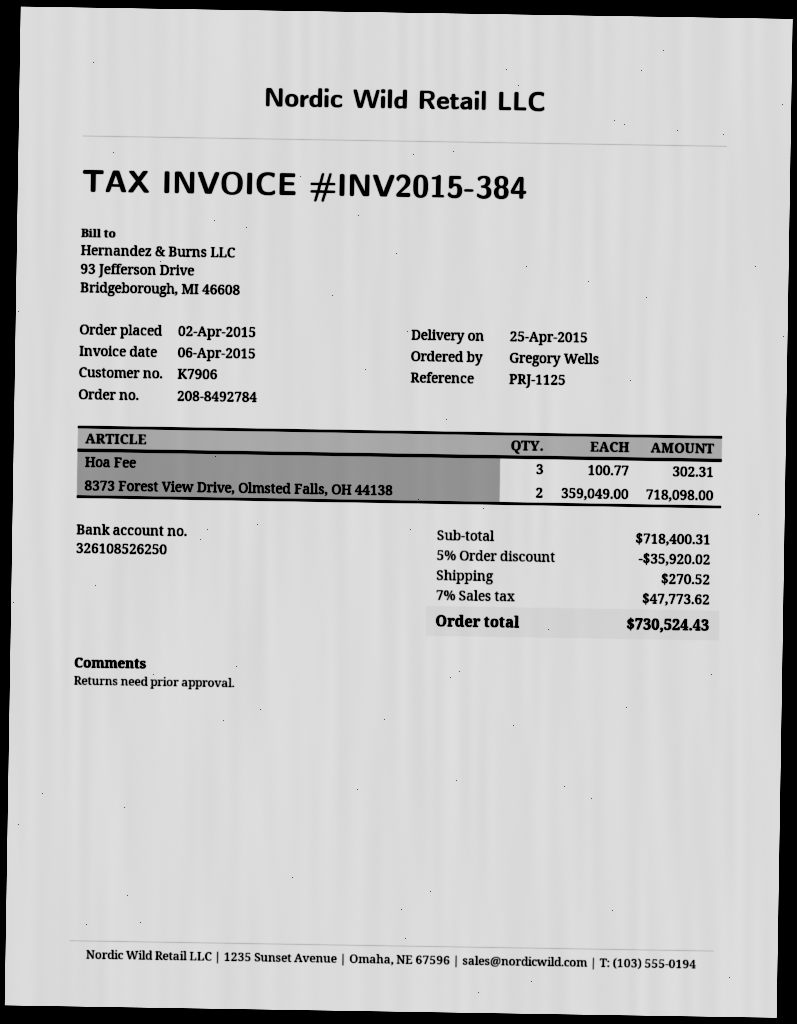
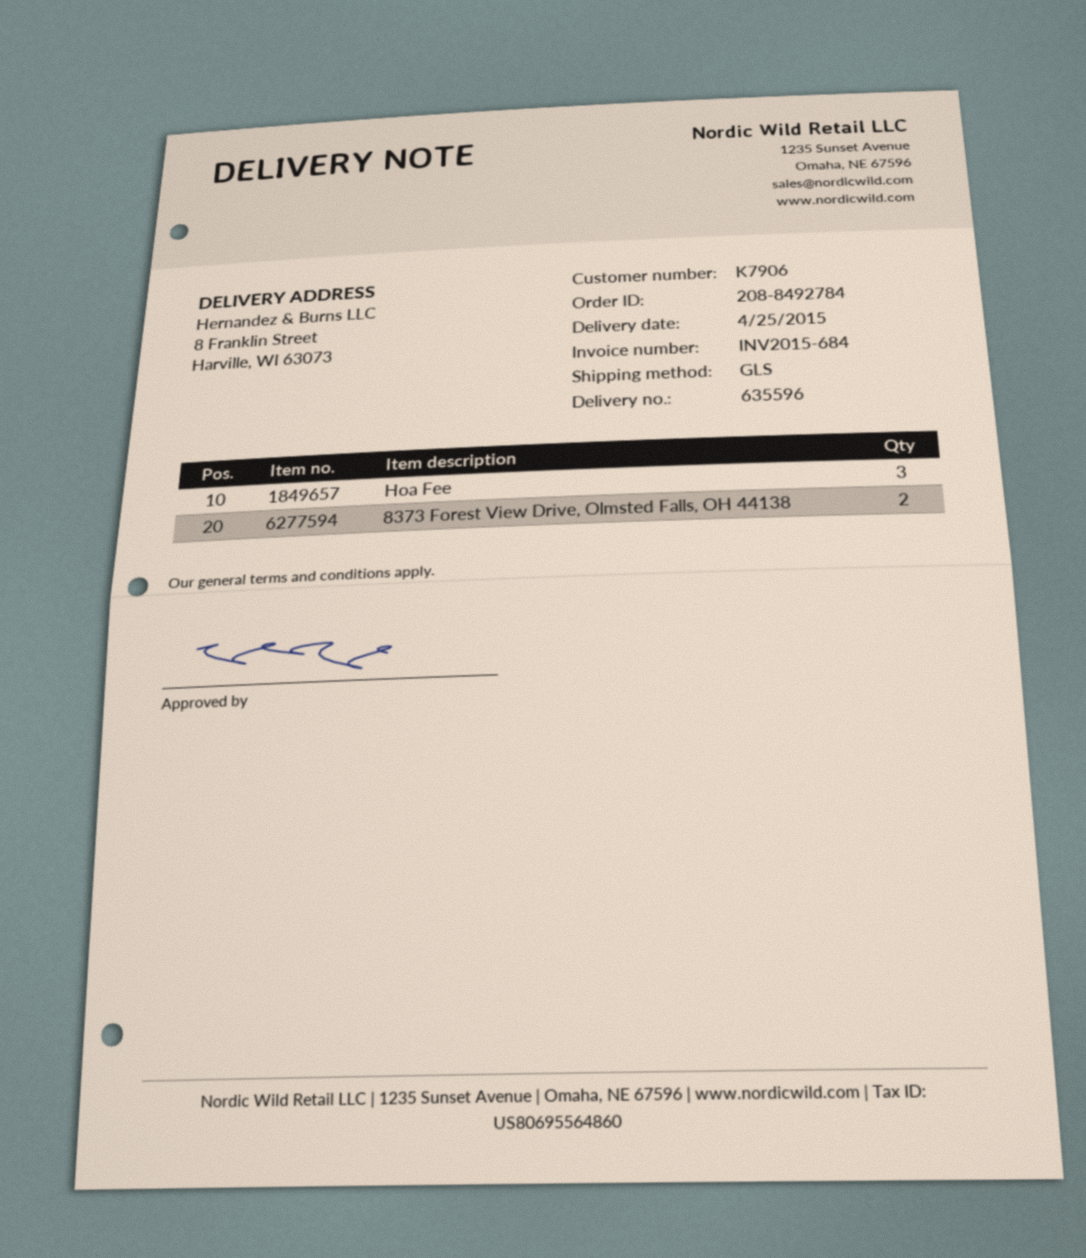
invoice number: INV2015-384 -> INV2015-684

